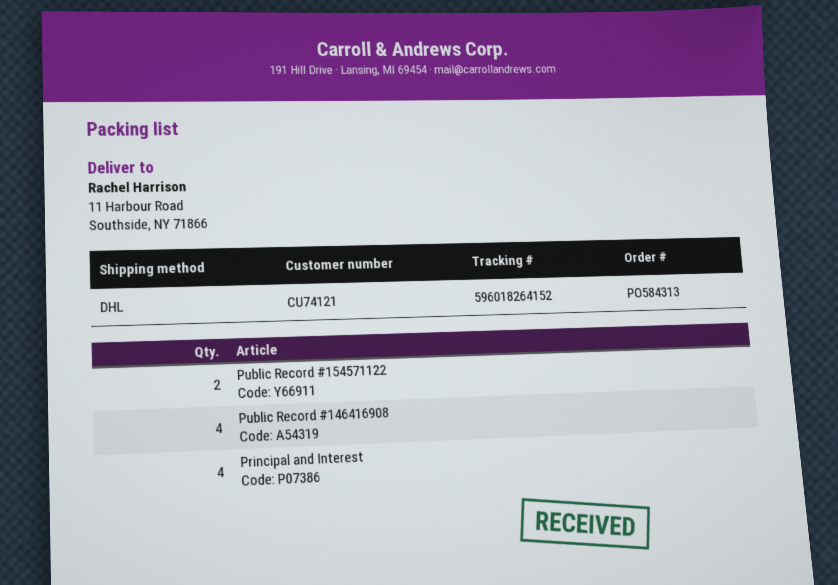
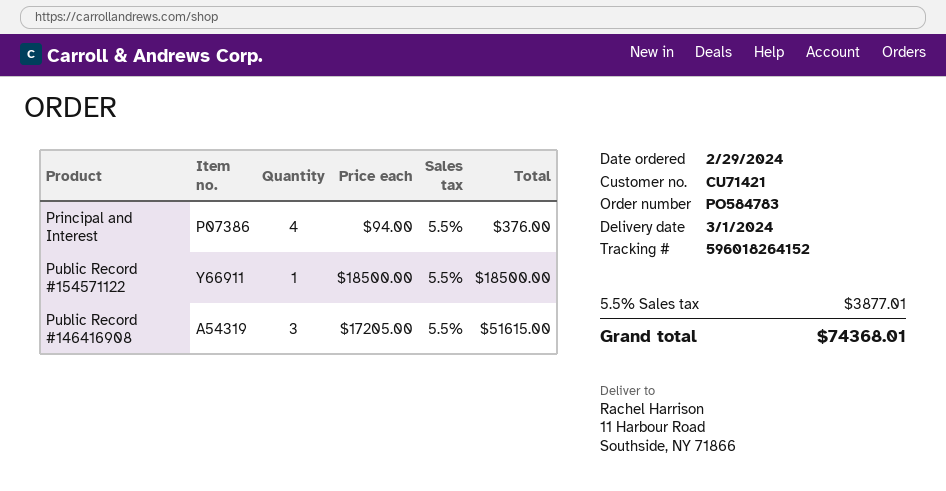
order number: PO584313 -> PO584783
customer number: CU74121 -> CU71421
Public Record #154571122: 2 -> 1
Public Record #146416908: 4 -> 3

